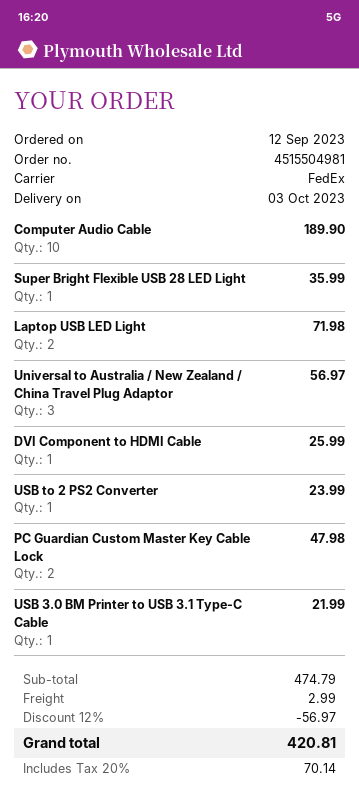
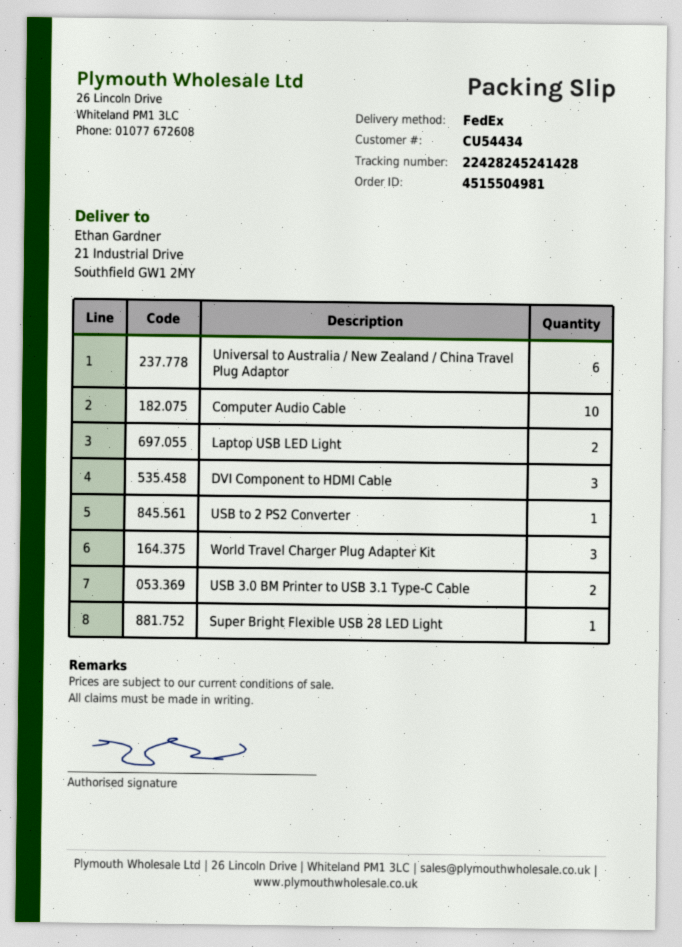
Universal to Australia / New Zealand / China Travel Plug Adaptor: 3 -> 6
DVI Component to HDMI Cable: 1 -> 3
PC Guardian Custom Master Key Cable Lock: 2 -> none
USB 3.0 BM Printer to USB 3.1 Type-C Cable: 1 -> 2
World Travel Charger Plug Adapter Kit: none -> 3

